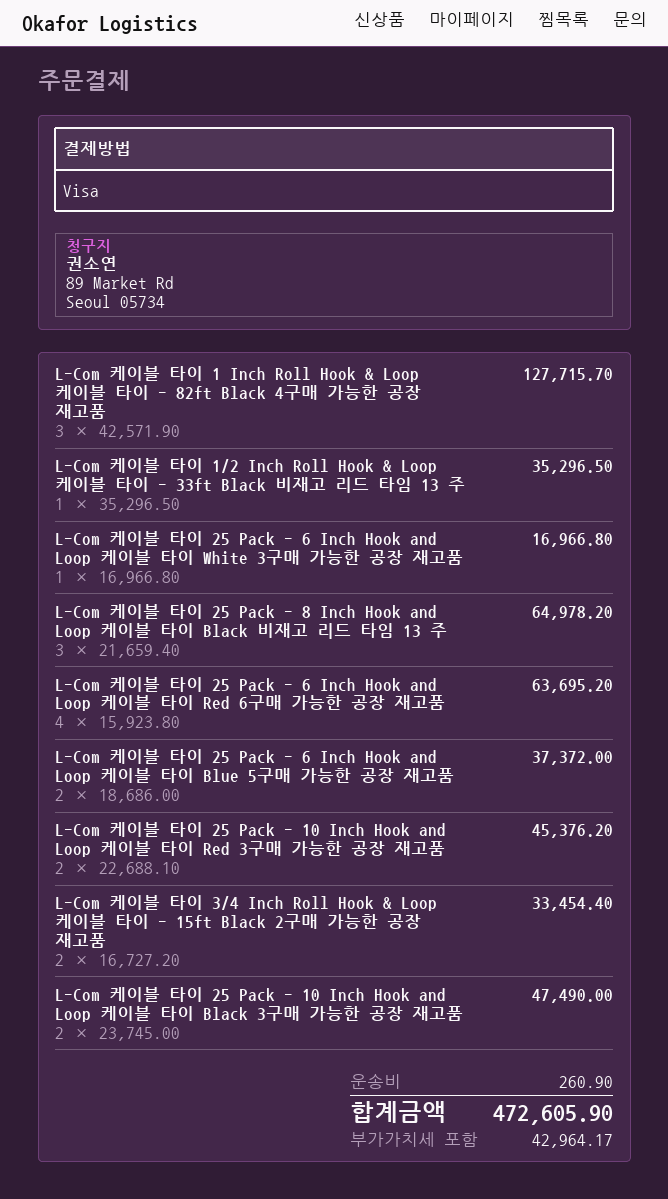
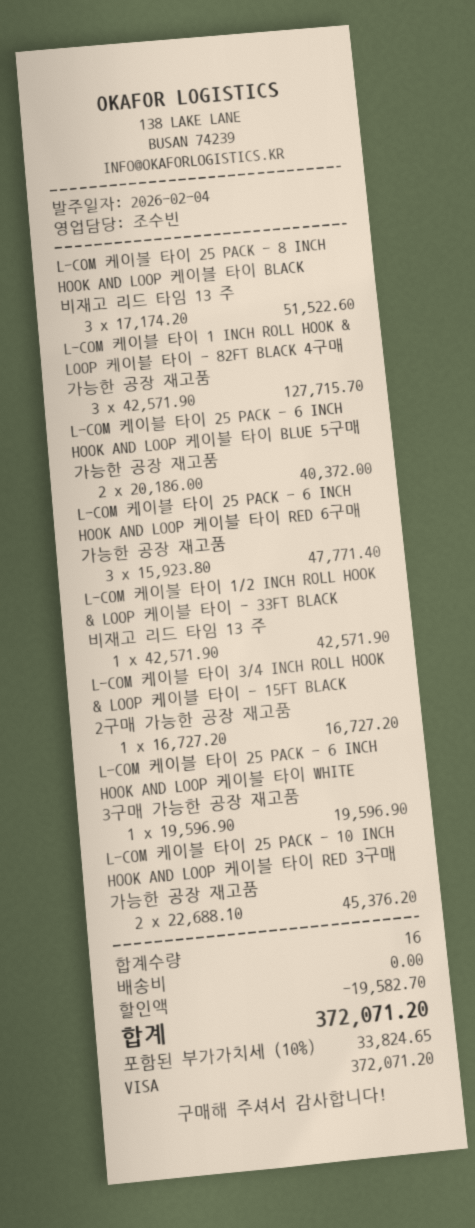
L-Com 케이블 타이 1/2 Inch Roll Hook & Loop 케이블 타이 - 33ft Black 비재고 리드 타임 13 주: 1 x 35296.50 = 35296.50 -> 1 x 42571.90 = 42571.90
L-Com 케이블 타이 25 Pack - 6 Inch Hook and Loop 케이블 타이 White 3구매 가능한 공장 재고품: 1 x 16966.80 = 16966.80 -> 1 x 19596.90 = 19596.90
L-Com 케이블 타이 25 Pack - 8 Inch Hook and Loop 케이블 타이 Black 비재고 리드 타임 13 주: 3 x 21659.40 = 64978.20 -> 3 x 17174.20 = 51522.60
L-Com 케이블 타이 25 Pack - 6 Inch Hook and Loop 케이블 타이 Red 6구매 가능한 공장 재고품: 4 x 15923.80 = 63695.20 -> 3 x 15923.80 = 47771.40
L-Com 케이블 타이 25 Pack - 6 Inch Hook and Loop 케이블 타이 Blue 5구매 가능한 공장 재고품: 2 x 18686.00 = 37372.00 -> 2 x 20186.00 = 40372.00
L-Com 케이블 타이 3/4 Inch Roll Hook & Loop 케이블 타이 - 15ft Black 2구매 가능한 공장 재고품: 2 x 16727.20 = 33454.40 -> 1 x 16727.20 = 16727.20
L-Com 케이블 타이 25 Pack - 10 Inch Hook and Loop 케이블 타이 Black 3구매 가능한 공장 재고품: 2 x 23745.00 = 47490.00 -> none
discount: none -> 19582.70
shipping: 260.90 -> 0.00
tax: 42964.17 -> 33824.65
total: 472605.90 -> 372071.20

